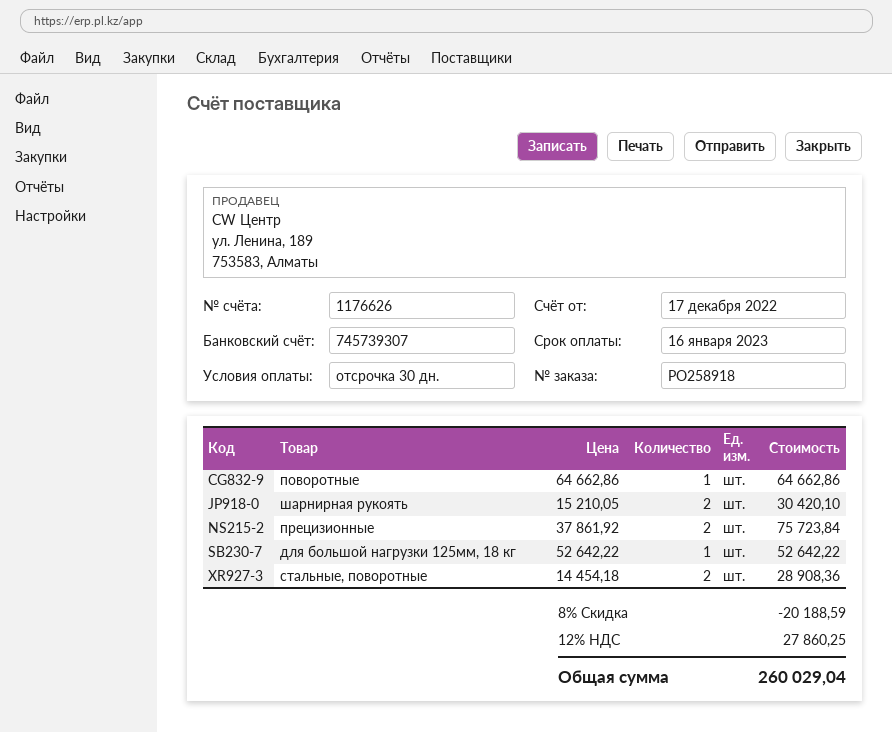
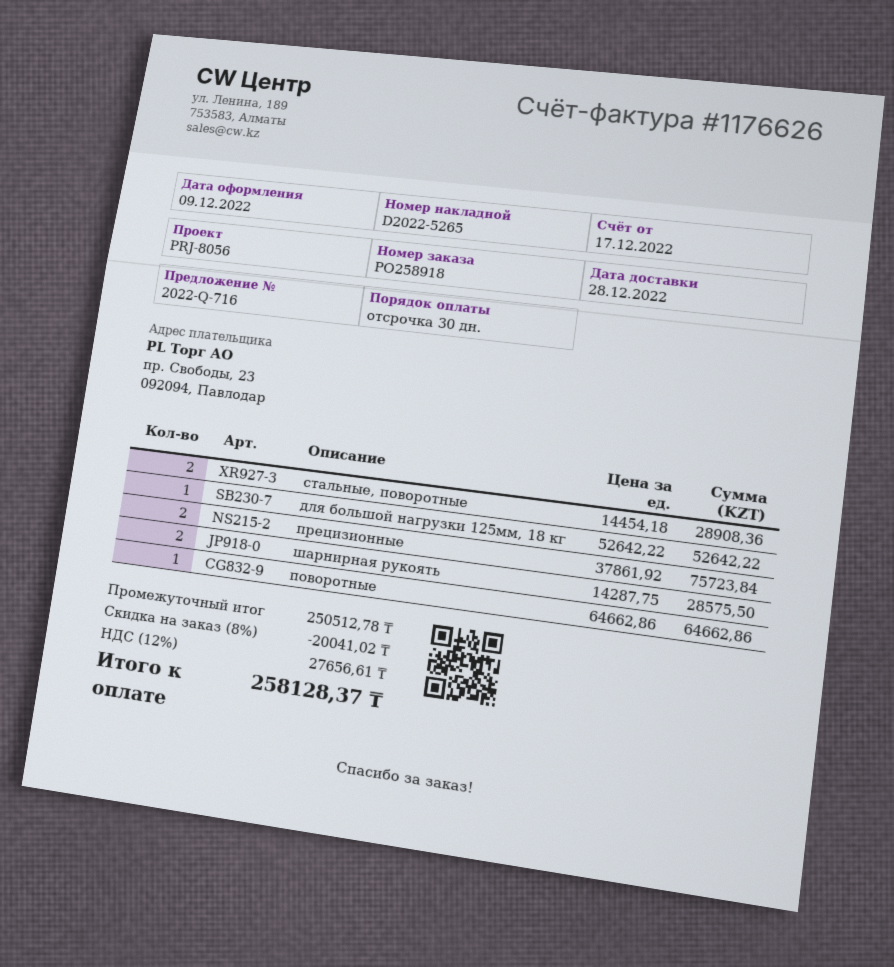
шарнирная рукоять: 2 x 15210.05 = 30420.10 -> 2 x 14287.75 = 28575.50
discount: 8% = 20188.59 -> 8% = 20041.02
tax: 12% = 27860.25 -> 12% = 27656.61
total: 260029.04 -> 258128.37

